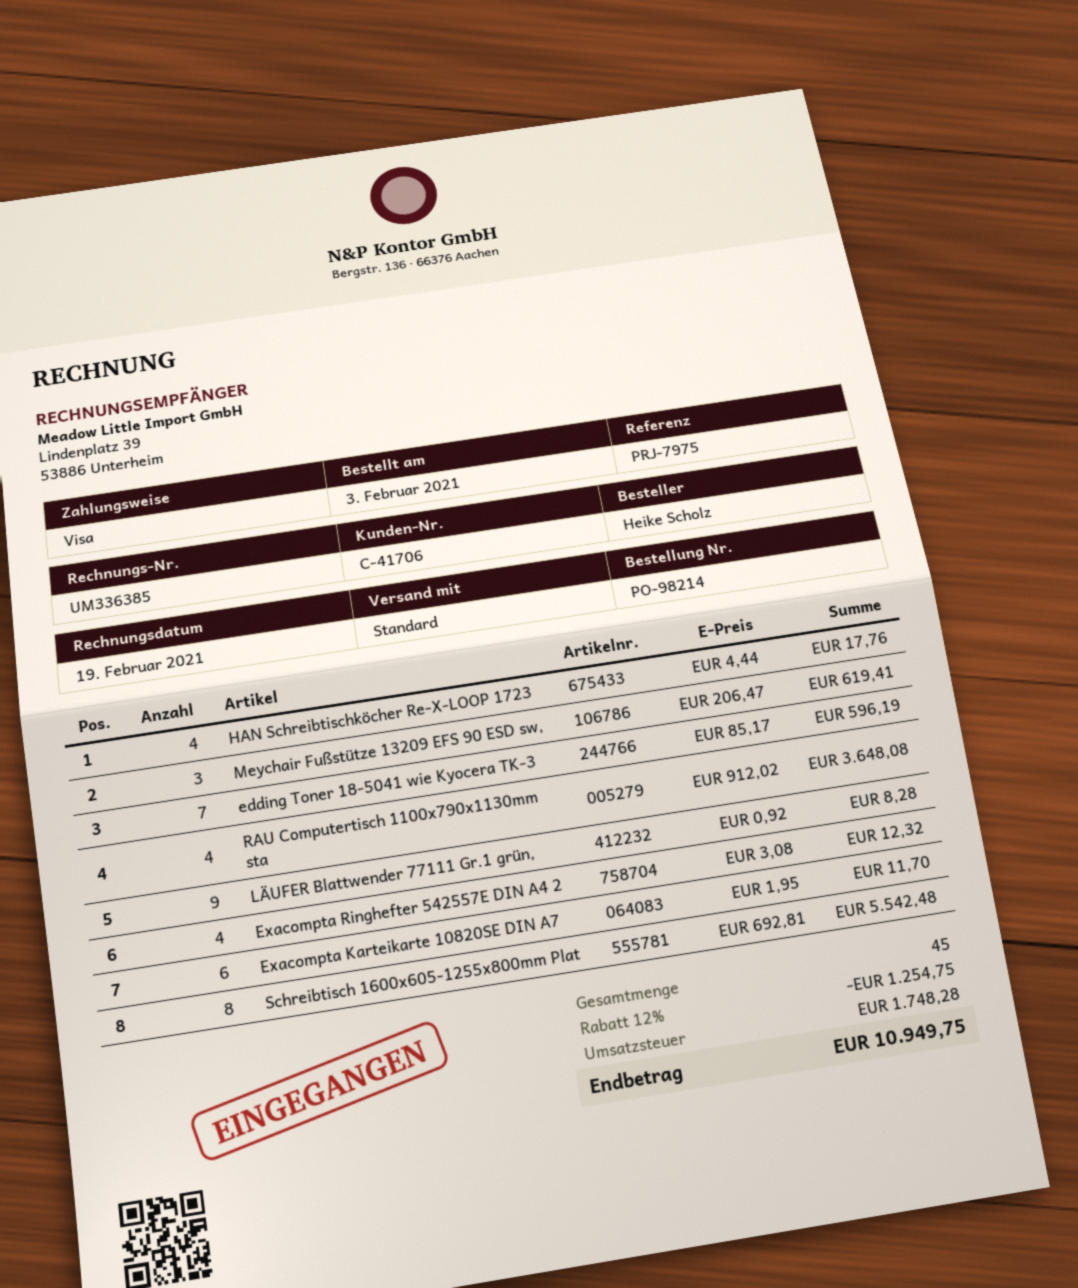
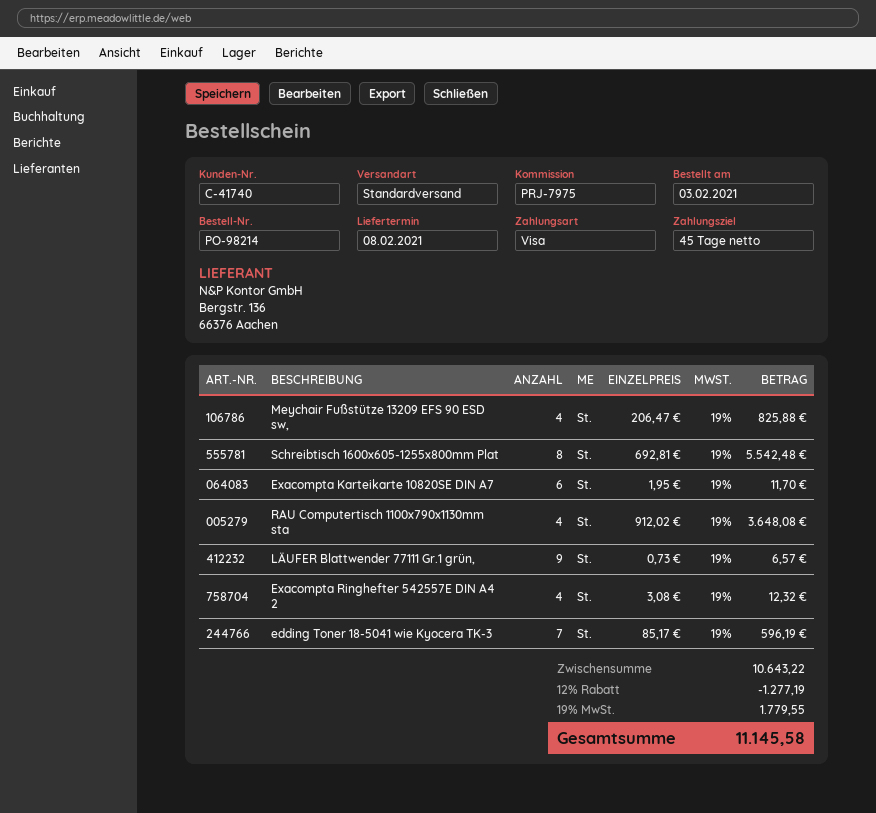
customer number: C-41706 -> C-41740
HAN Schreibtischköcher Re-X-LOOP 1723: 4 x 4.44 = 17.76 -> none
Meychair Fußstütze 13209 EFS 90 ESD sw,: 3 x 206.47 = 619.41 -> 4 x 206.47 = 825.88
LÄUFER Blattwender 77111 Gr.1 grün,: 9 x 0.92 = 8.28 -> 9 x 0.73 = 6.57
discount: 12% = 1254.75 -> 12% = 1277.19
tax: 1748.28 -> 1779.55
total: 10949.75 -> 11145.58

